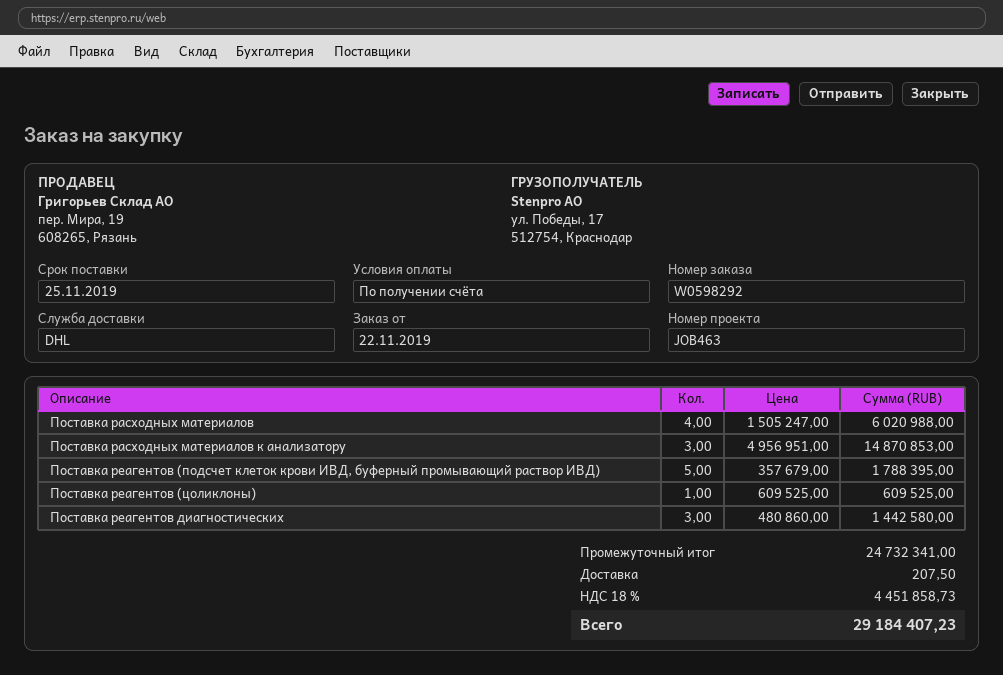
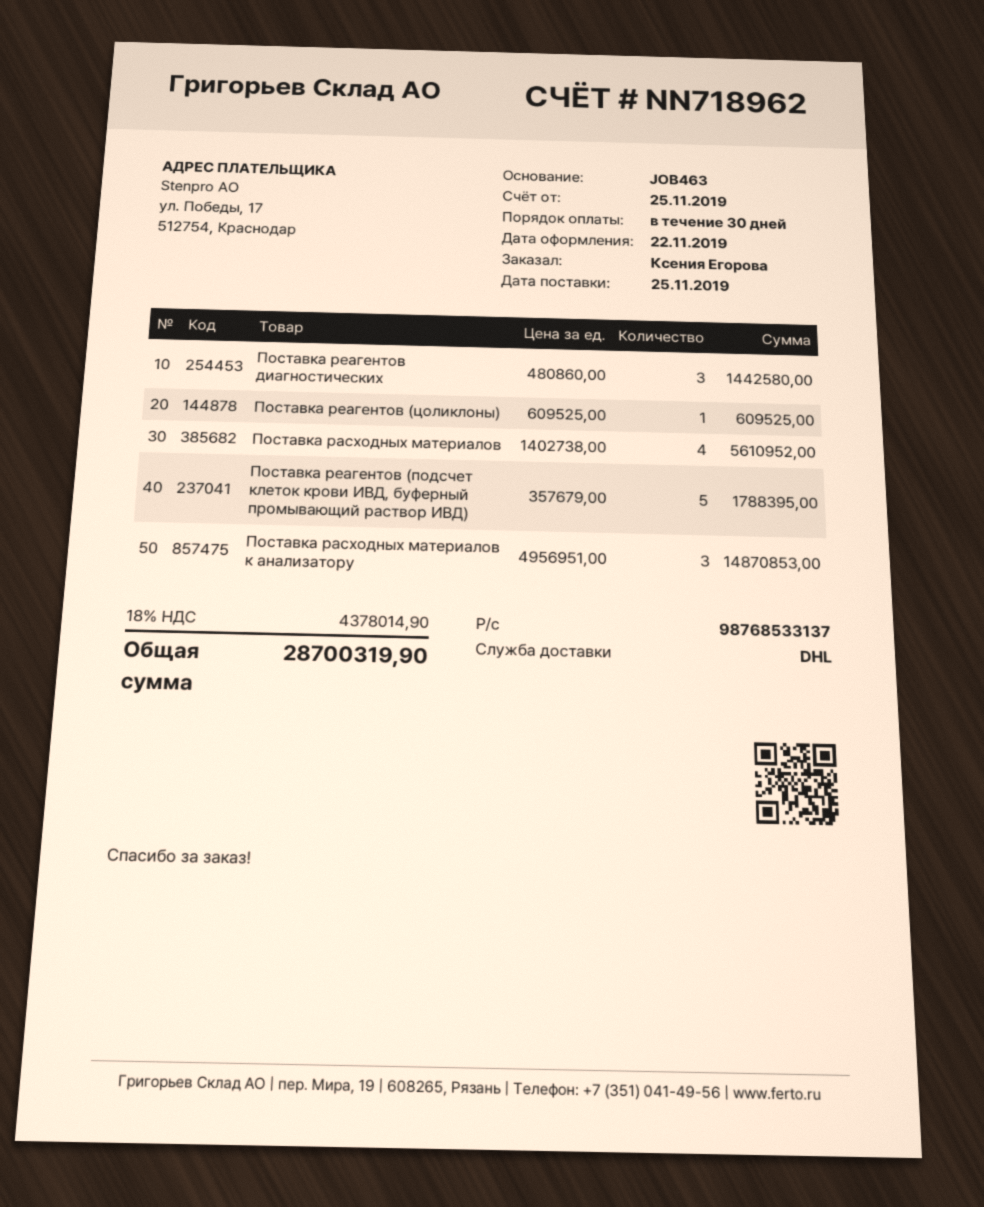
payment terms: on receipt -> 30 days
Поставка расходных материалов: 4 x 1505247.00 = 6020988.00 -> 4 x 1402738.00 = 5610952.00
shipping: 207.50 -> none
tax: 18% = 4451858.73 -> 18% = 4378014.90
total: 29184407.23 -> 28700319.90

